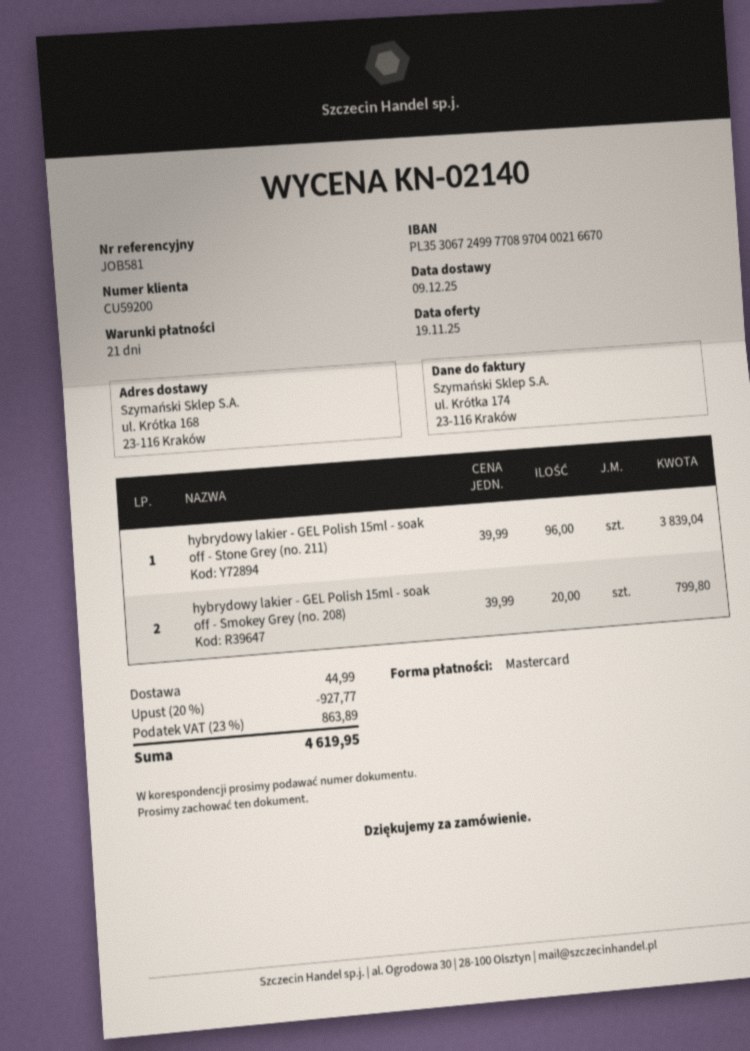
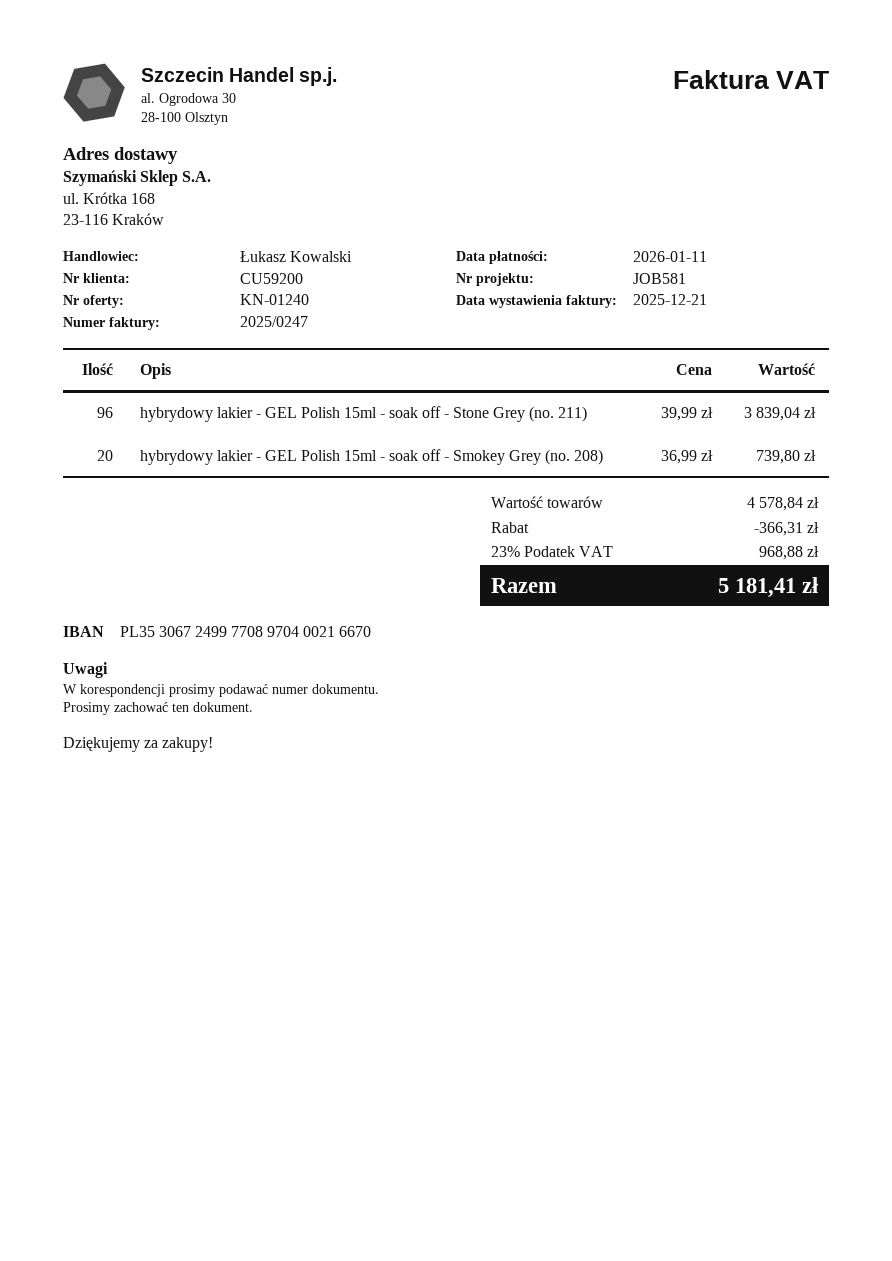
quote number: KN-02140 -> KN-01240
hybrydowy lakier - GEL Polish 15ml - soak off - Smokey Grey (no. 208): 20 x 39.99 = 799.80 -> 20 x 36.99 = 739.80
discount: 927.77 -> 366.31
shipping: 44.99 -> none
tax: 23% = 863.89 -> 23% = 968.88
total: 4619.95 -> 5181.41

